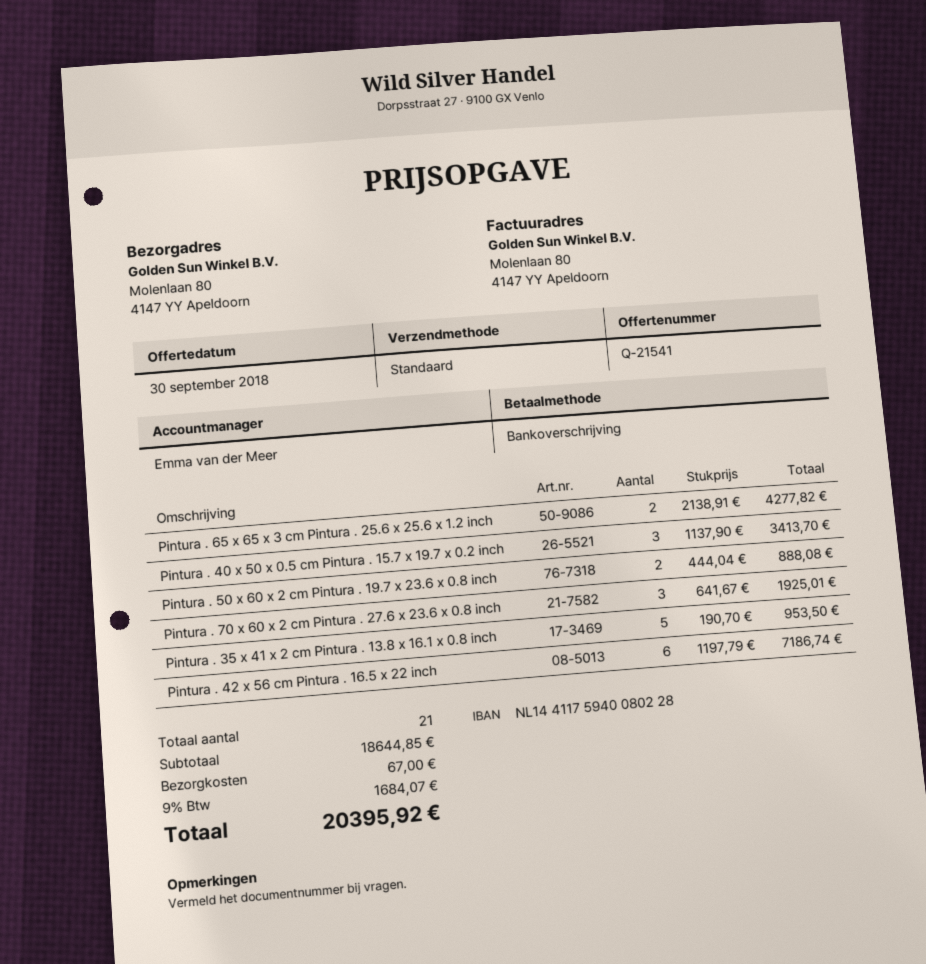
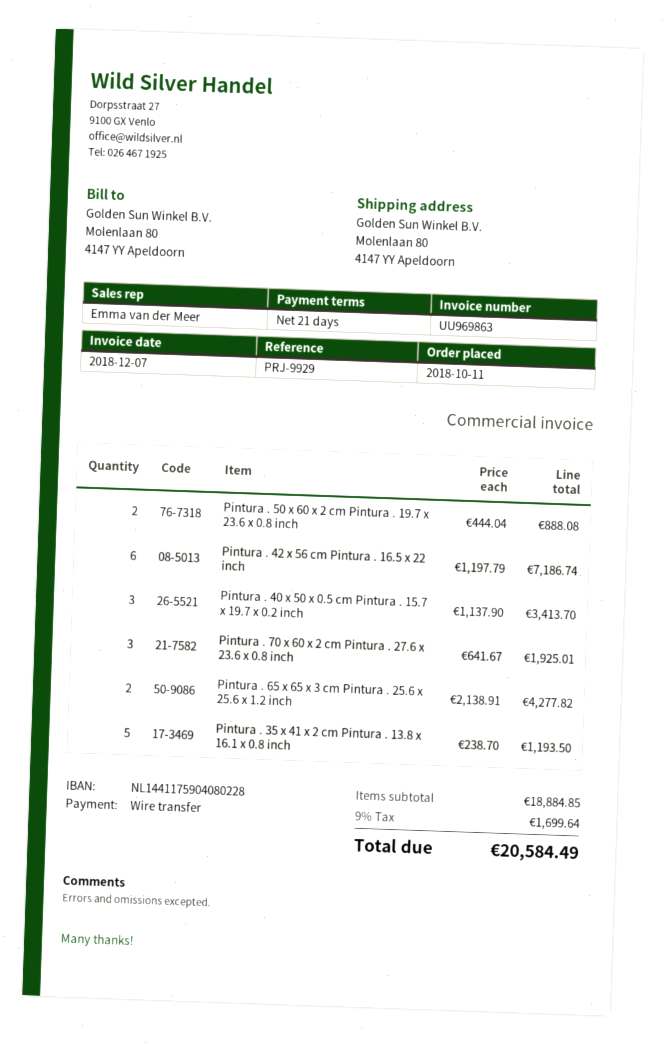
bank account: NL1441175940080228 -> NL1441175904080228
Pintura . 35 x 41 x 2 cm Pintura . 13.8 x 16.1 x 0.8 inch: 5 x 190.70 = 953.50 -> 5 x 238.70 = 1193.50
subtotal: 18644.85 -> 18884.85
shipping: 67.00 -> none
tax: 9% = 1684.07 -> 9% = 1699.64
total: 20395.92 -> 20584.49

